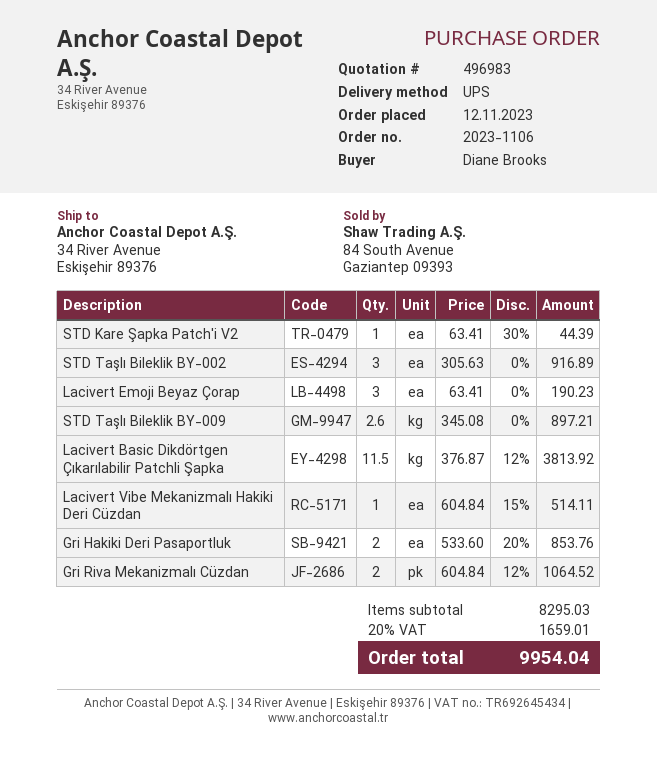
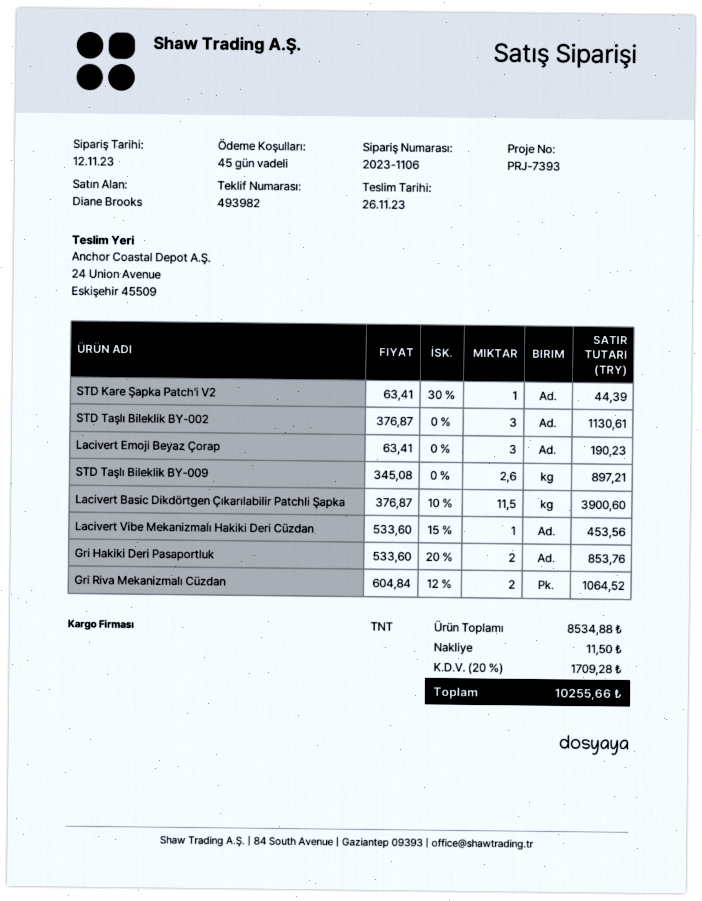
quote number: 496983 -> 493982
shipping method: UPS -> TNT
ship to: 34 River Avenue, Eskişehir 89376 -> 24 Union Avenue, Eskişehir 45509
STD Taşlı Bileklik BY-002: 3 x 305.63 = 916.89 -> 3 x 376.87 = 1130.61
Lacivert Basic Dikdörtgen Çıkarılabilir Patchli Şapka: 11.5 x 376.87 - 12% = 3813.92 -> 11.5 x 376.87 - 10% = 3900.60
Lacivert Vibe Mekanizmalı Hakiki Deri Cüzdan: 1 x 604.84 - 15% = 514.11 -> 1 x 533.60 - 15% = 453.56
subtotal: 8295.03 -> 8534.88
shipping: none -> 11.50
tax: 20% = 1659.01 -> 20% = 1709.28
total: 9954.04 -> 10255.66

